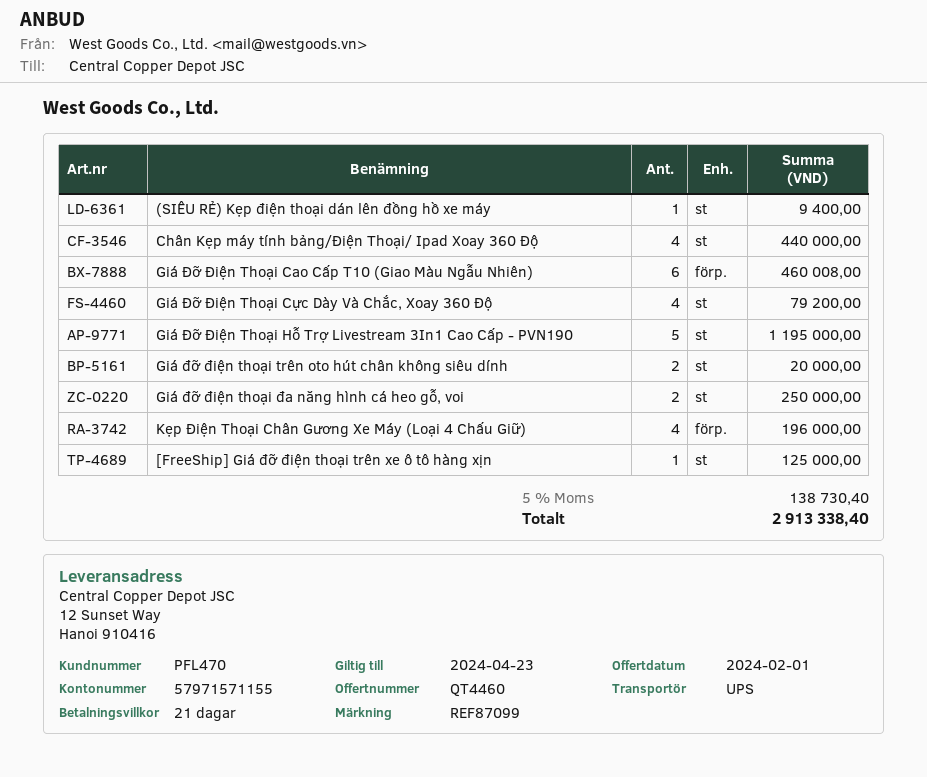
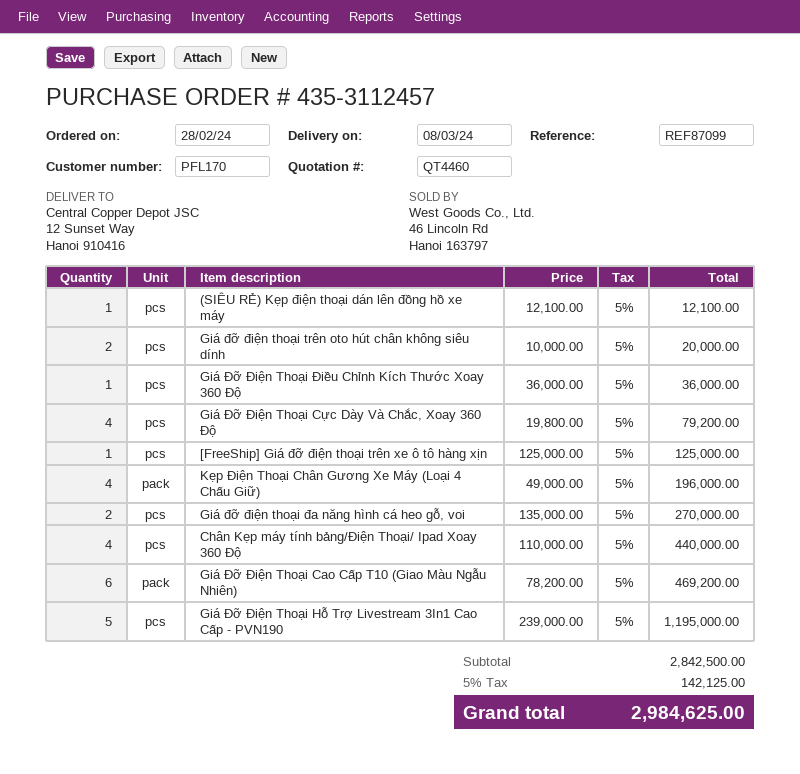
customer number: PFL470 -> PFL170
(SIÊU RẺ) Kẹp điện thoại dán lên đồng hồ xe máy: 1 for 9400.00 -> 1 for 12100.00
Giá Đỡ Điện Thoại Cao Cấp T10 (Giao Màu Ngẫu Nhiên): 6 for 460008.00 -> 6 for 469200.00
Giá đỡ điện thoại đa năng hình cá heo gỗ, voi: 2 for 250000.00 -> 2 for 270000.00
Giá Đỡ Điện Thoại Điều Chỉnh Kích Thước Xoay 360 Độ: none -> 1 for 36000.00
tax: 5% = 138730.40 -> 5% = 142125.00
total: 2913338.40 -> 2984625.00

